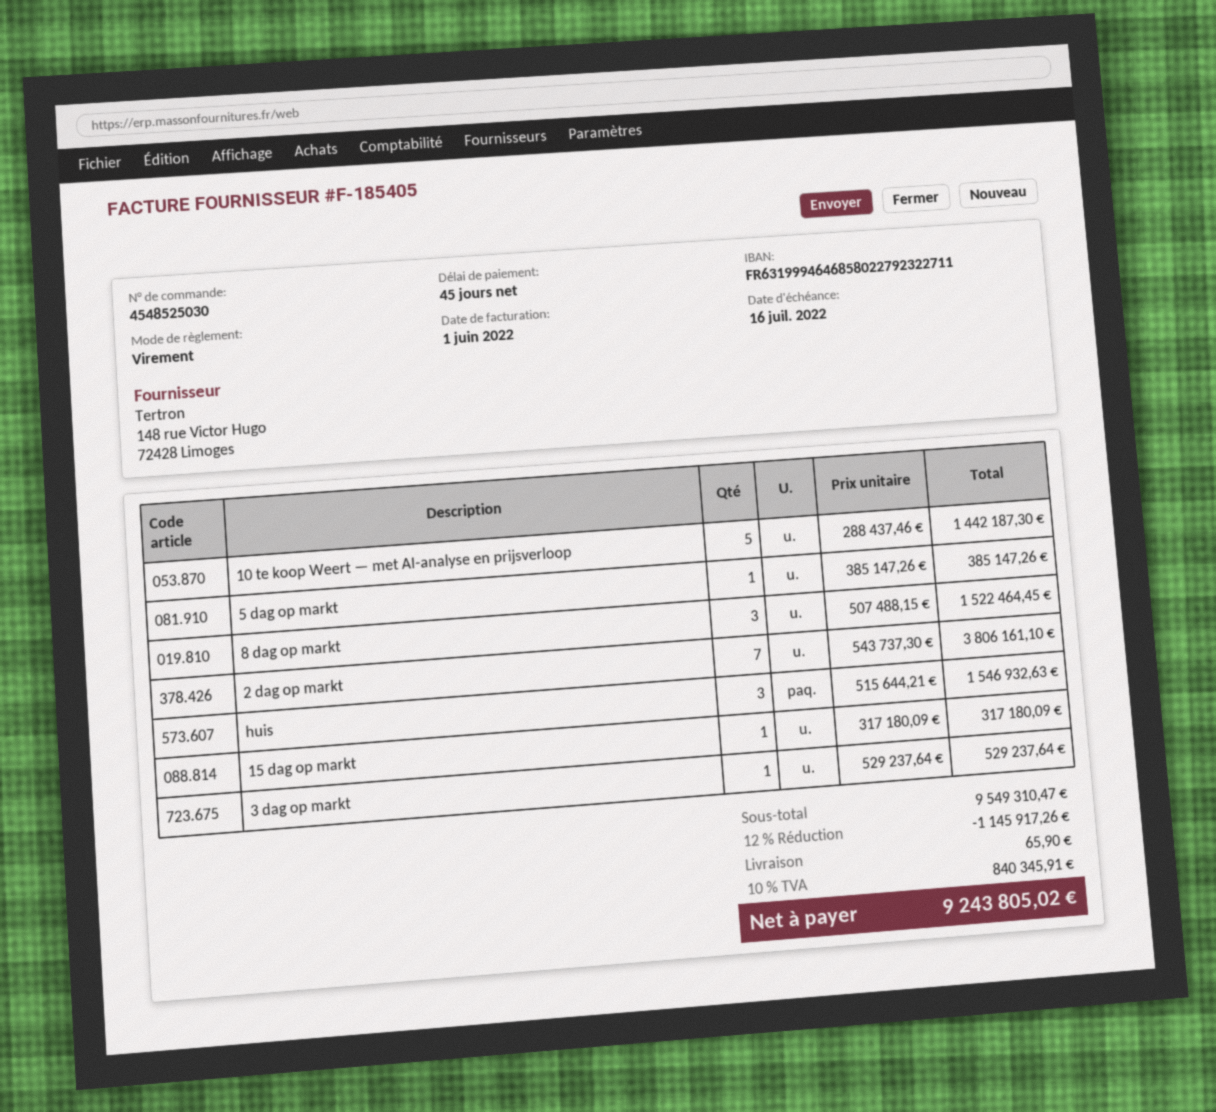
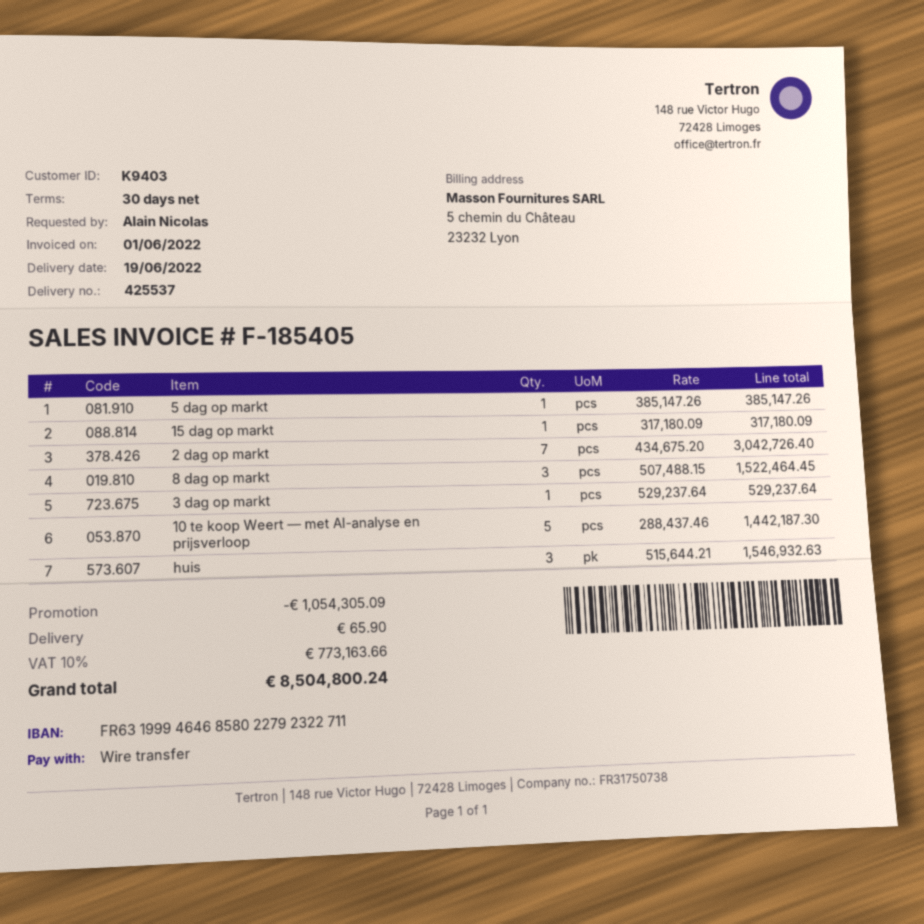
payment terms: 45 days -> 30 days
2 dag op markt: 7 x 543737.30 = 3806161.10 -> 7 x 434675.20 = 3042726.40
discount: 1145917.26 -> 1054305.09
tax: 10% = 840345.91 -> 10% = 773163.66
total: 9243805.02 -> 8504800.24

